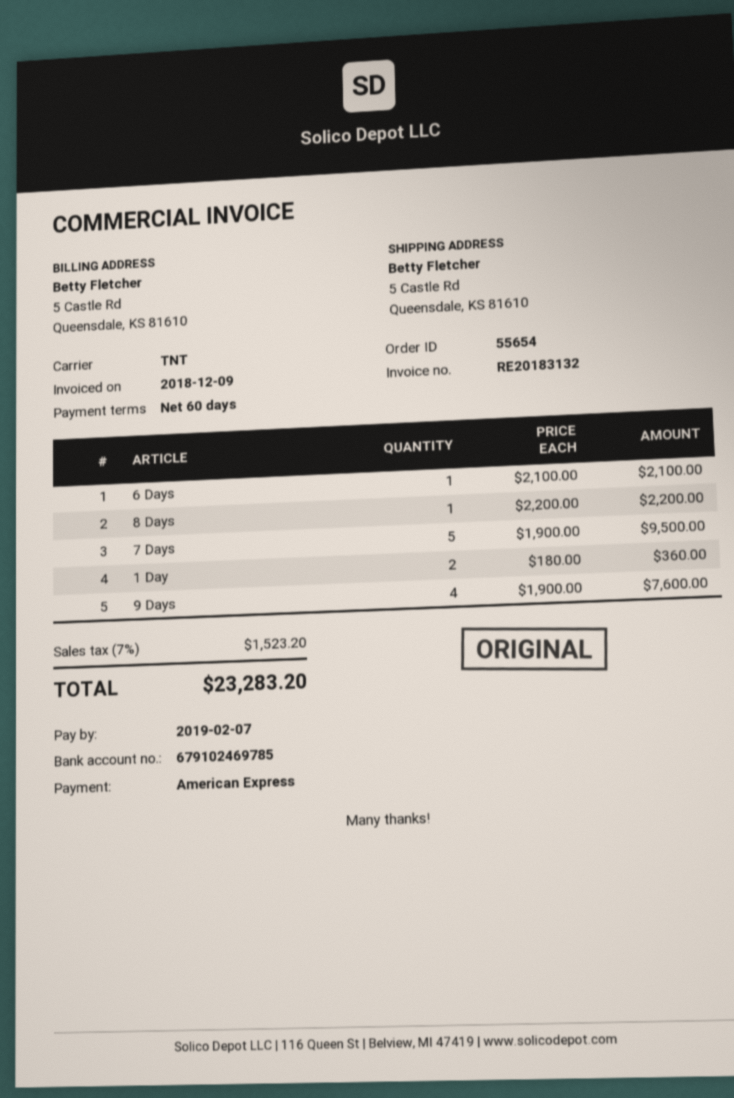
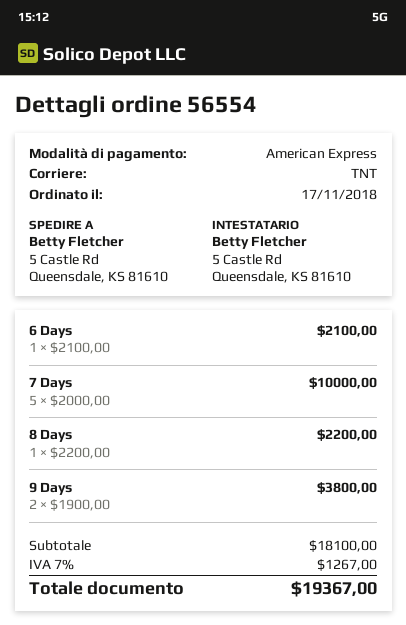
order number: 55654 -> 56554
7 Days: 5 x 1900.00 = 9500.00 -> 5 x 2000.00 = 10000.00
1 Day: 2 x 180.00 = 360.00 -> none
9 Days: 4 x 1900.00 = 7600.00 -> 2 x 1900.00 = 3800.00
tax: 7% = 1523.20 -> 7% = 1267.00
total: 23283.20 -> 19367.00

